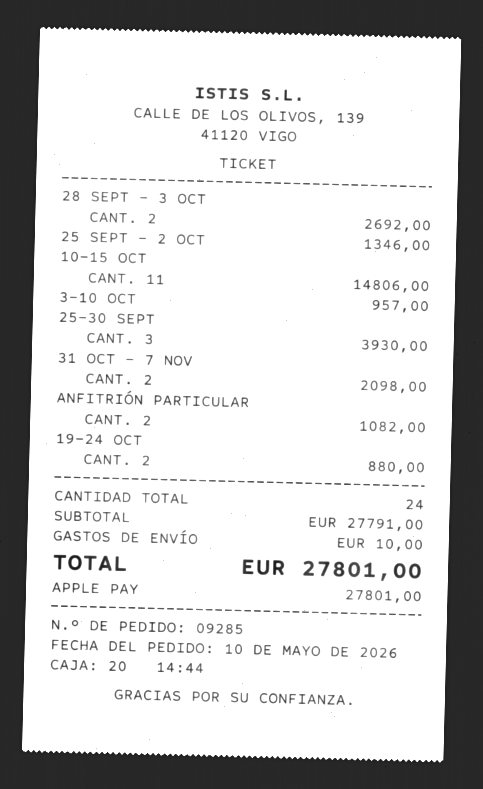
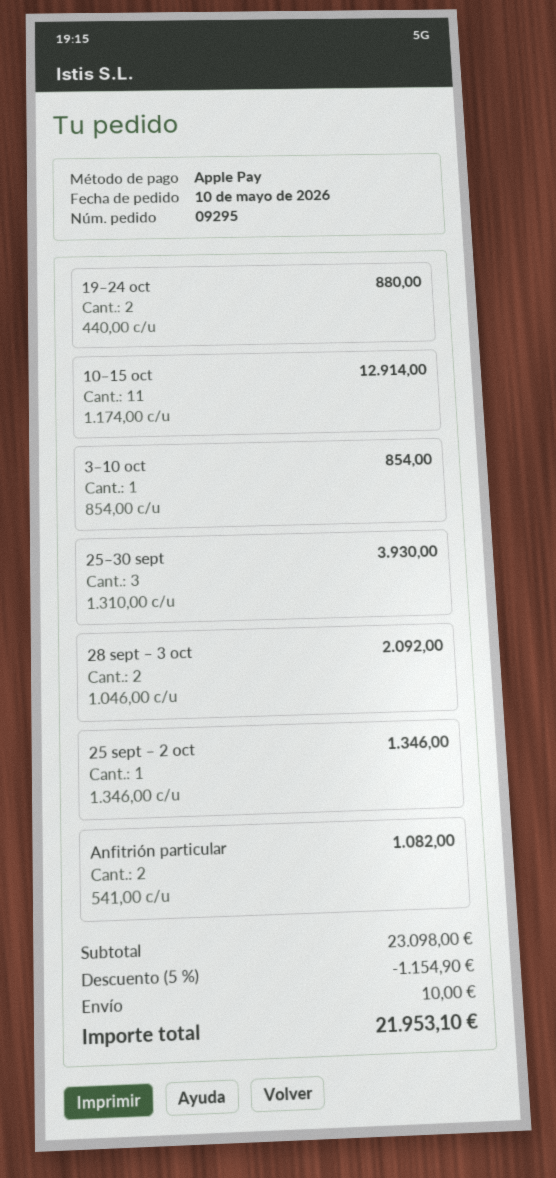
order number: 09285 -> 09295
28 SEPT – 3 OCT: 2 for 2692.00 -> 2 for 2092.00
10–15 OCT: 11 for 14806.00 -> 11 for 12914.00
3–10 OCT: 1 for 957.00 -> 1 for 854.00
31 OCT – 7 NOV: 2 for 2098.00 -> none
subtotal: 27791.00 -> 23098.00
discount: none -> 5% = 1154.90
total: 27801.00 -> 21953.10

